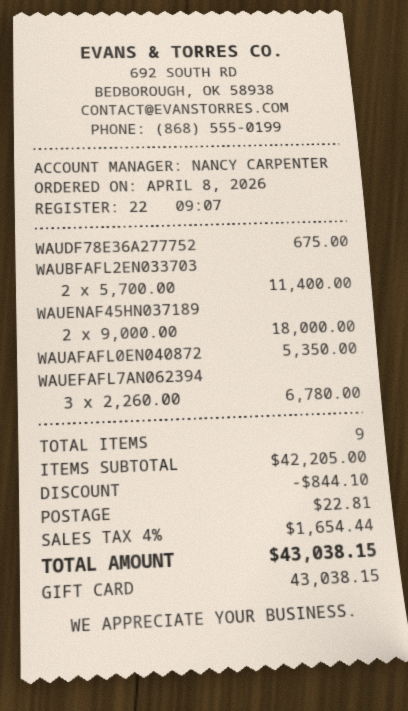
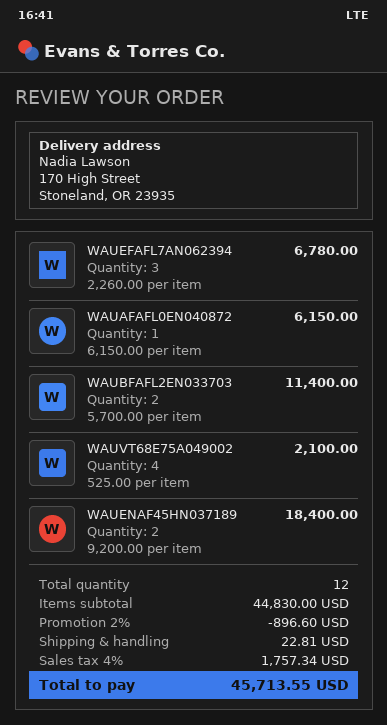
WAUDF78E36A277752: 1 x 675.00 = 675.00 -> none
WAUENAF45HN037189: 2 x 9000.00 = 18000.00 -> 2 x 9200.00 = 18400.00
WAUAFAFL0EN040872: 1 x 5350.00 = 5350.00 -> 1 x 6150.00 = 6150.00
WAUVT68E75A049002: none -> 4 x 525.00 = 2100.00
total quantity: 9 -> 12
subtotal: 42205.00 -> 44830.00
discount: 844.10 -> 896.60
tax: 4% = 1654.44 -> 4% = 1757.34
total: 43038.15 -> 45713.55

